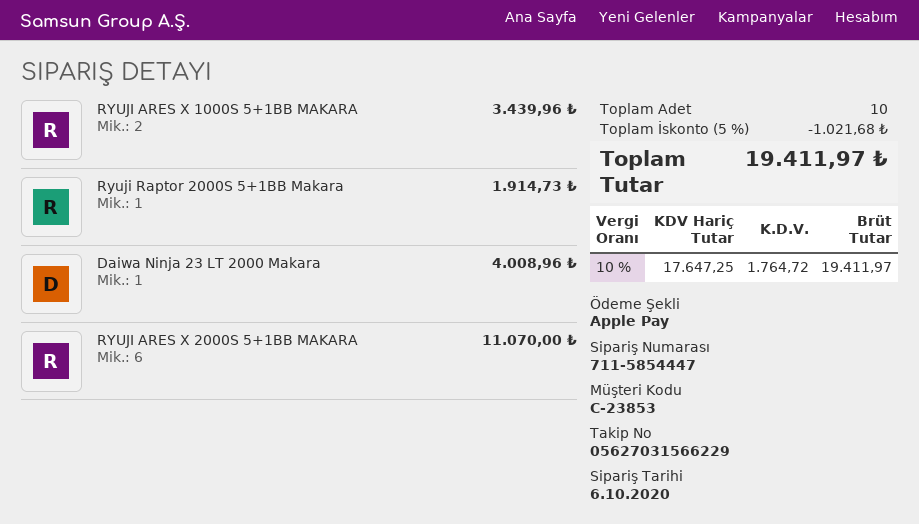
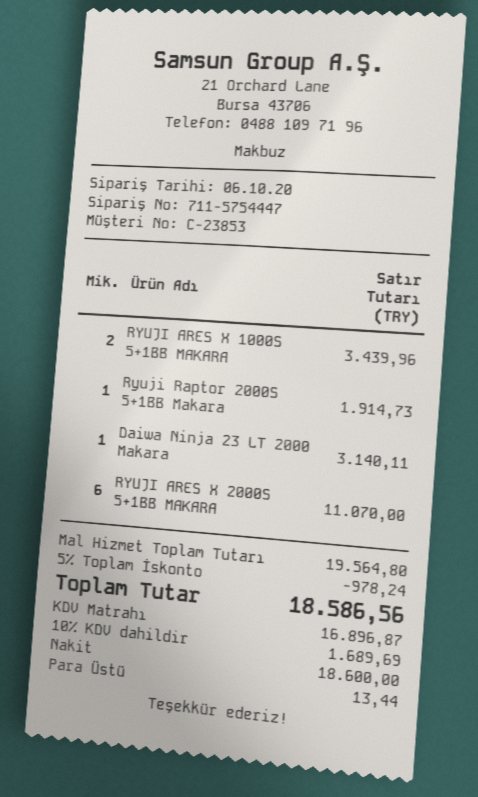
order number: 711-5854447 -> 711-5754447
payment method: Apple Pay -> cash
Daiwa Ninja 23 LT 2000 Makara: 1 for 4008.96 -> 1 for 3140.11
discount: 5% = 1021.68 -> 5% = 978.24
net: 17647.25 -> 16896.87
tax: 10% = 1764.72 -> 10% = 1689.69
total: 19411.97 -> 18586.56

